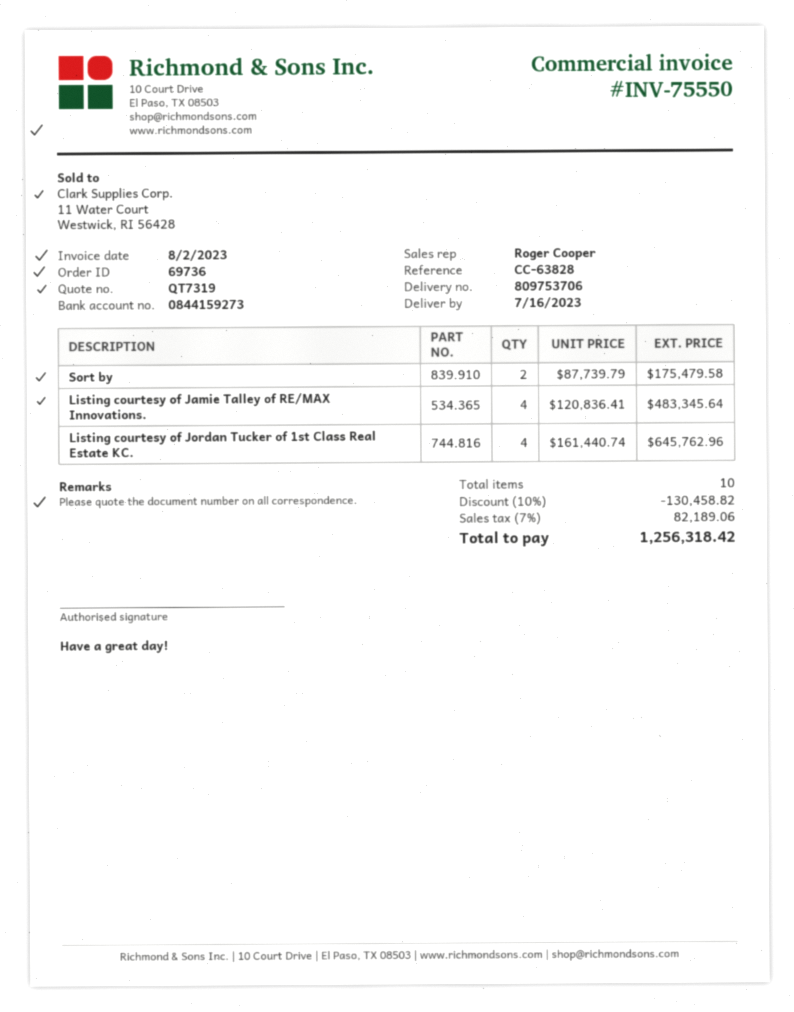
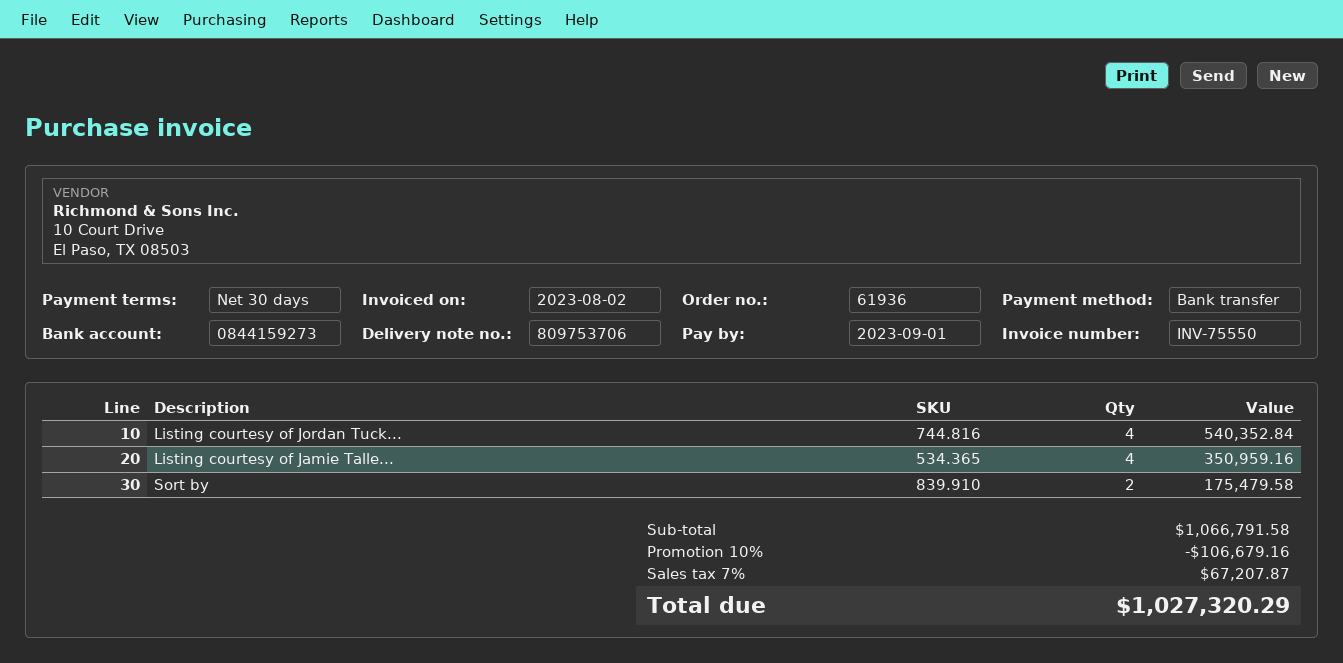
order number: 69736 -> 61936
Listing courtesy of Jamie Talley of RE/MAX Innovations.: 4 for 483345.64 -> 4 for 350959.16
Listing courtesy of Jordan Tucker of 1st Class Real Estate KC.: 4 for 645762.96 -> 4 for 540352.84
discount: 10% = 130458.82 -> 10% = 106679.16
tax: 7% = 82189.06 -> 7% = 67207.87
total: 1256318.42 -> 1027320.29

